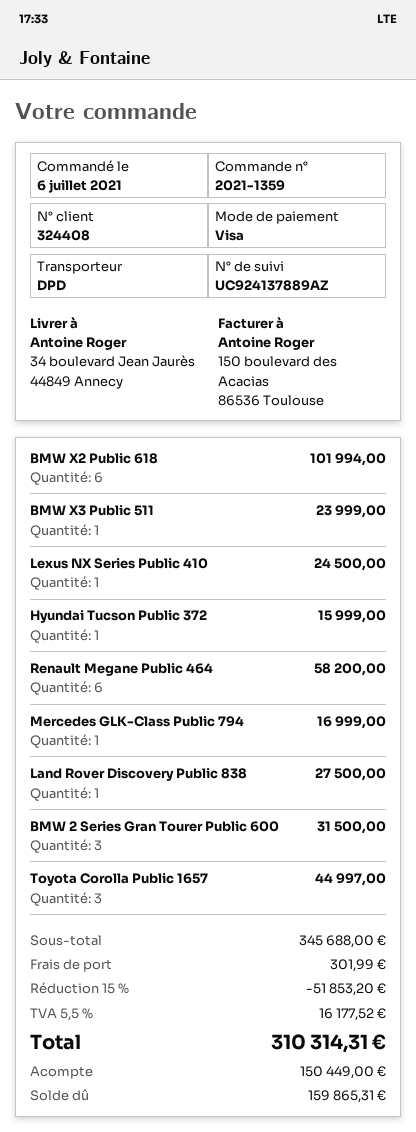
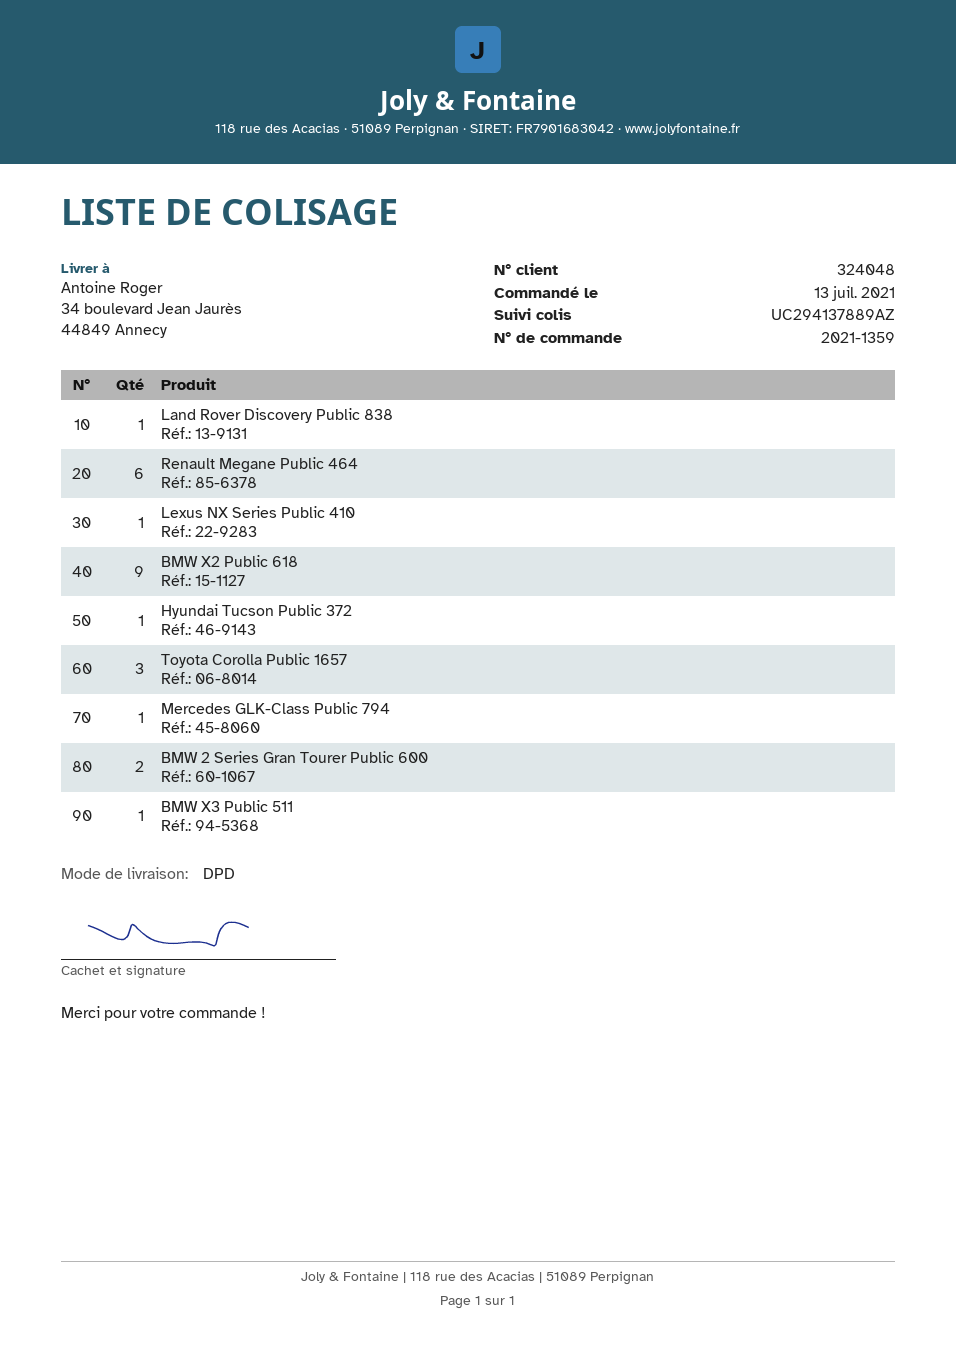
order date: 2021-07-06 -> 2021-07-13
customer number: 324408 -> 324048
tracking number: UC924137889AZ -> UC294137889AZ
BMW X2 Public 618: 6 -> 9
BMW 2 Series Gran Tourer Public 600: 3 -> 2

